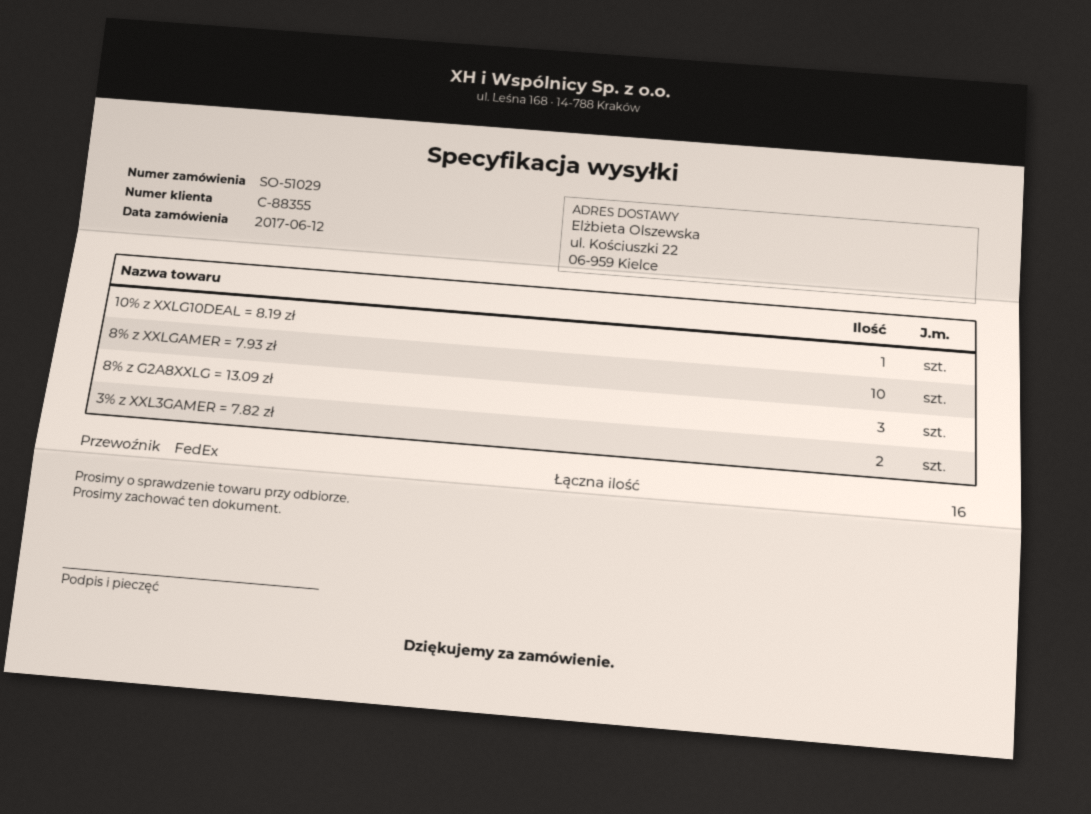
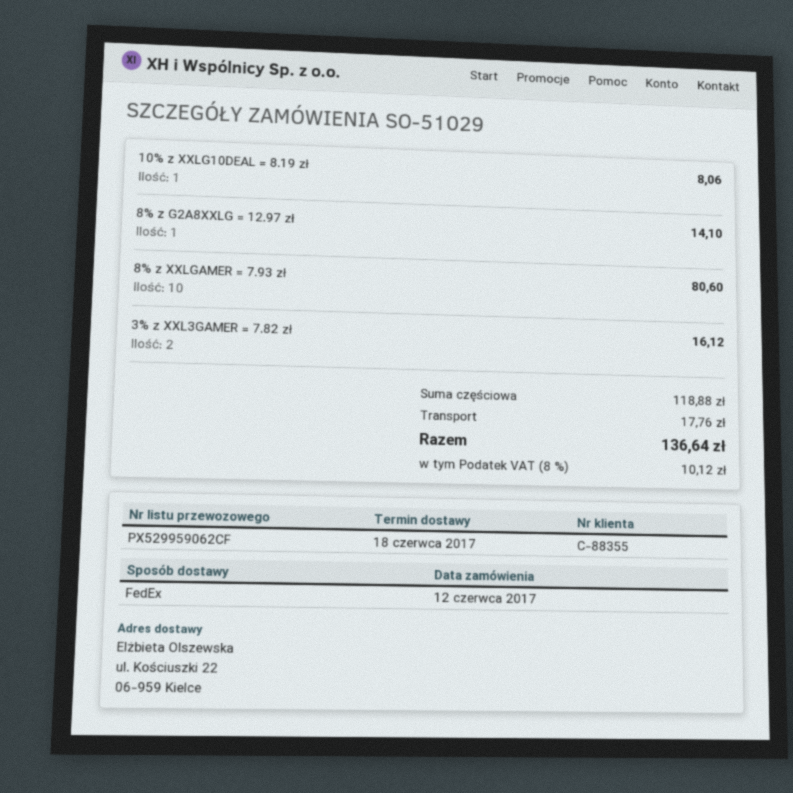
8% z G2A8XXLG = 13.09 zł: 3 -> none
8% z G2A8XXLG = 12.97 zł: none -> 1

